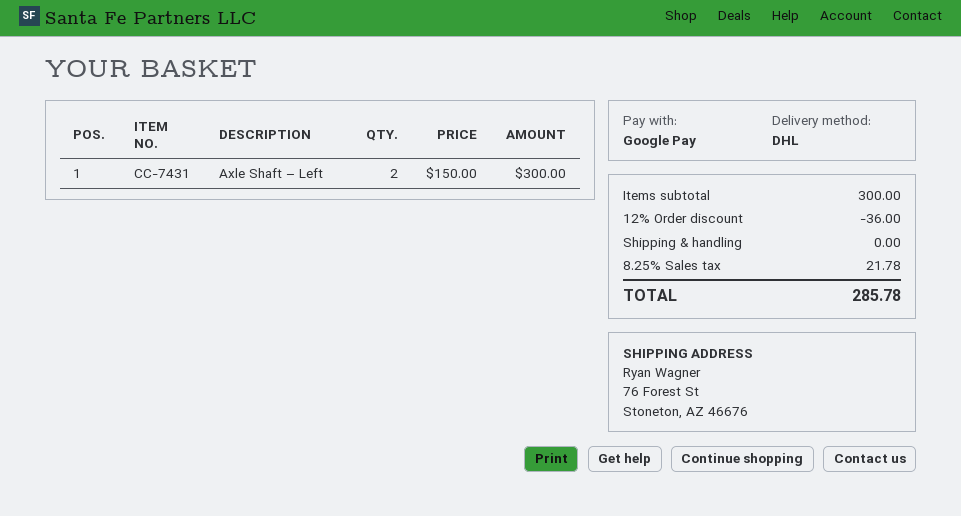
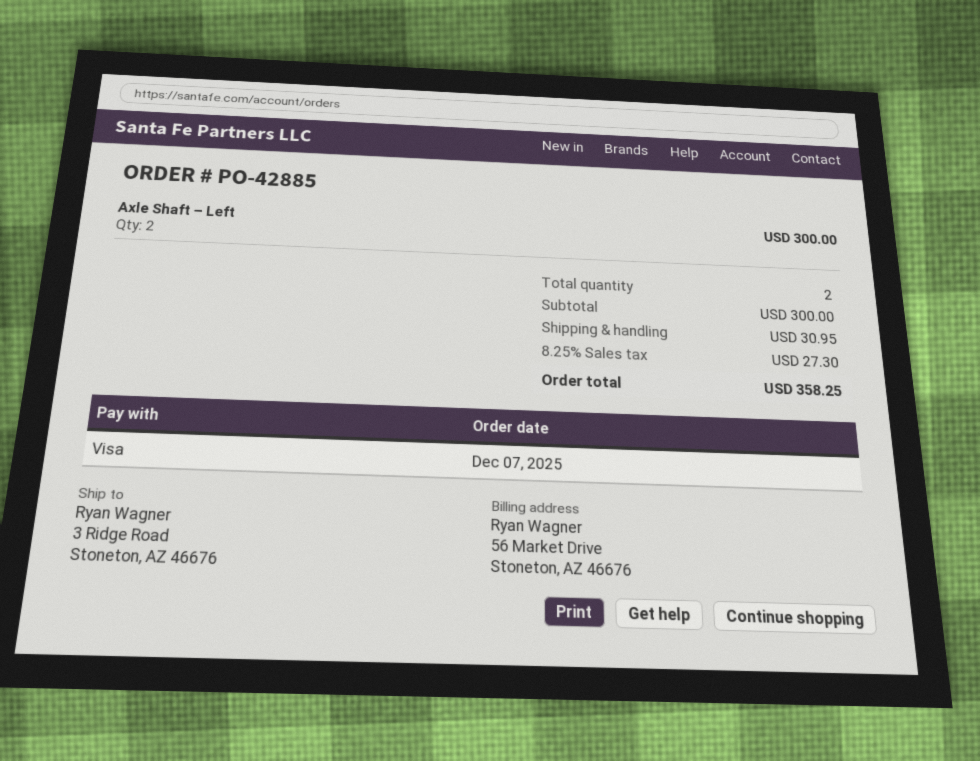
payment method: Google Pay -> Visa
ship to: 76 Forest St, Stoneton, AZ 46676 -> 3 Ridge Road, Stoneton, AZ 46676
discount: 12% = 36.00 -> none
shipping: 0.00 -> 30.95
tax: 8.25% = 21.78 -> 8.25% = 27.30
total: 285.78 -> 358.25

